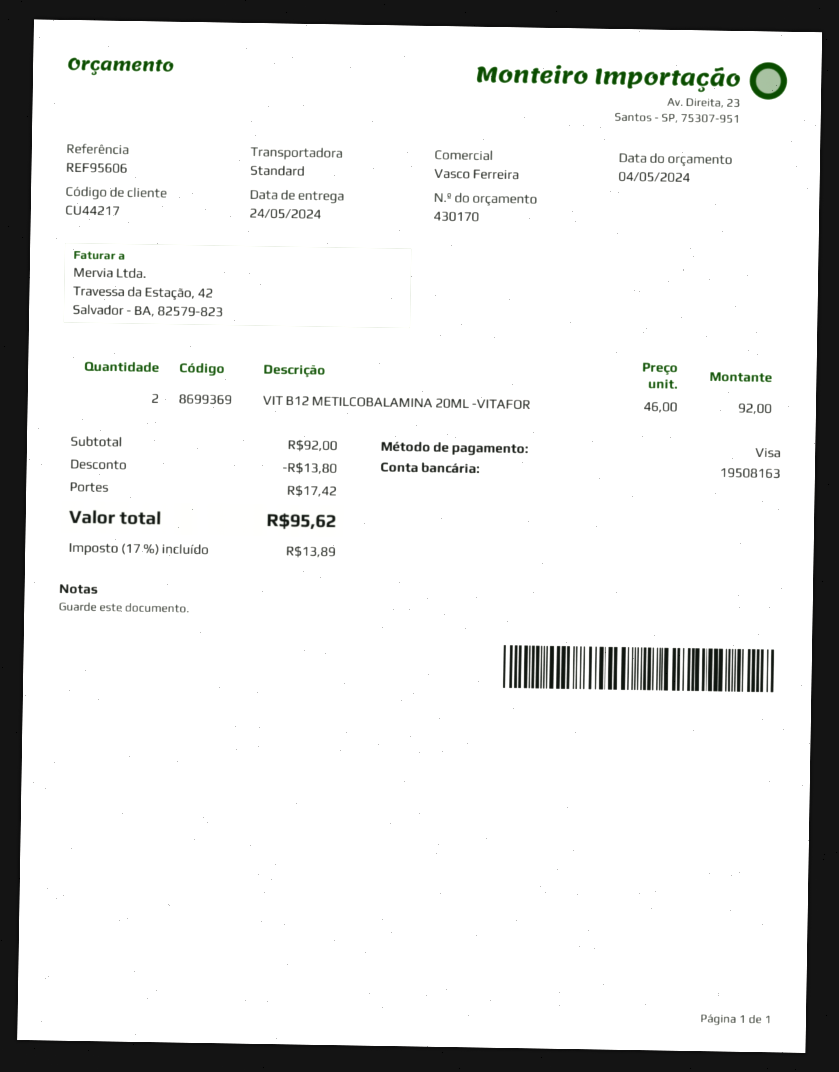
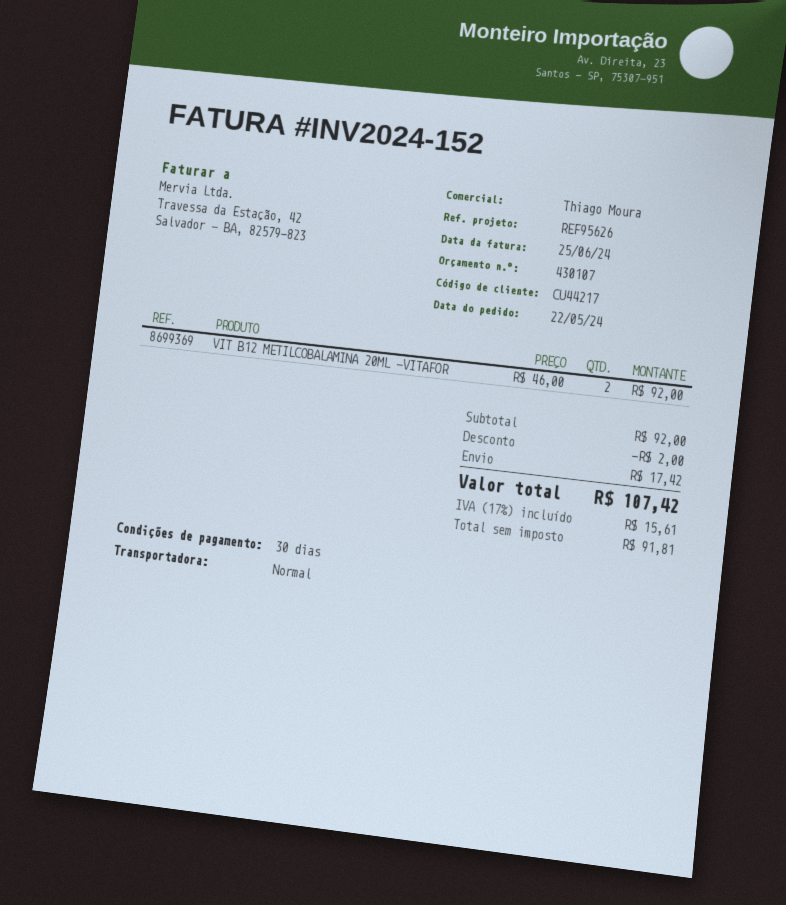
quote number: 430170 -> 430107
reference: REF95606 -> REF95626
sales rep: Vasco Ferreira -> Thiago Moura
discount: 13.80 -> 2.00
tax: 17% = 13.89 -> 17% = 15.61
total: 95.62 -> 107.42

